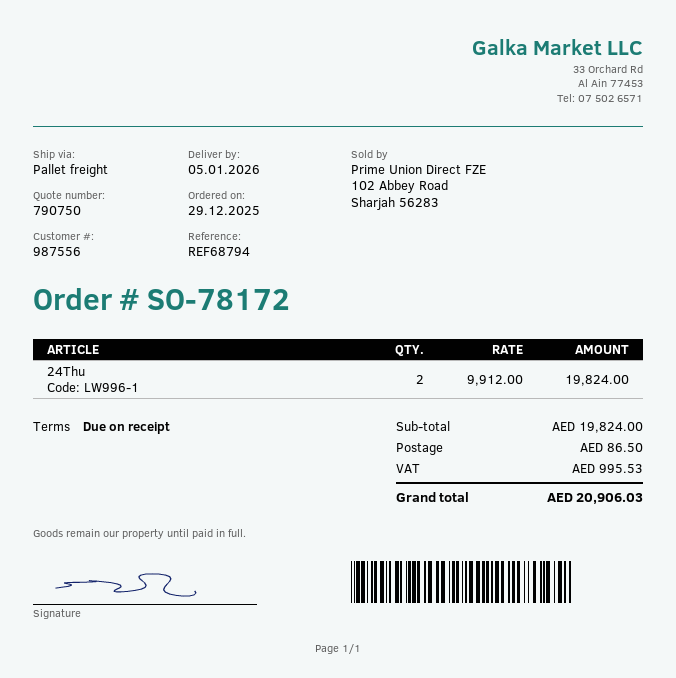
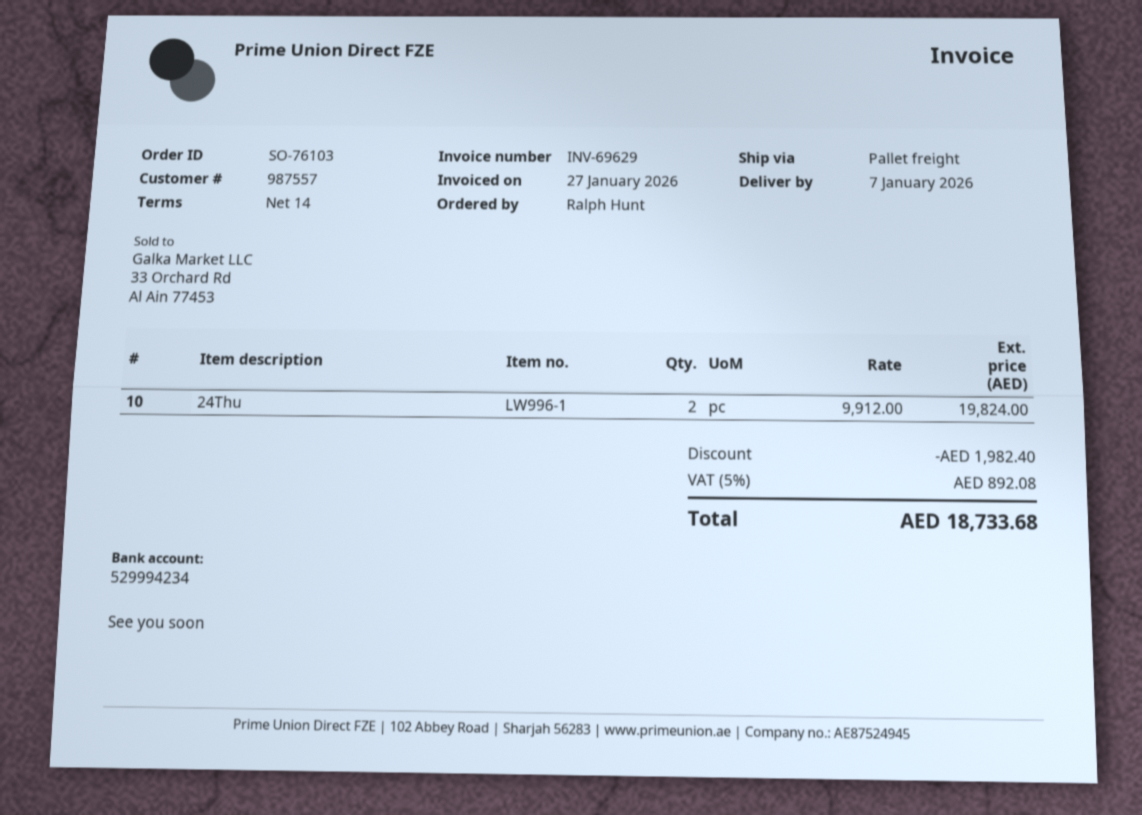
order number: SO-78172 -> SO-76103
delivery date: 2026-01-05 -> 2026-01-07
payment terms: on receipt -> 14 days
customer number: 987556 -> 987557
discount: none -> 1982.40
shipping: 86.50 -> none
tax: 995.53 -> 892.08
total: 20906.03 -> 18733.68

